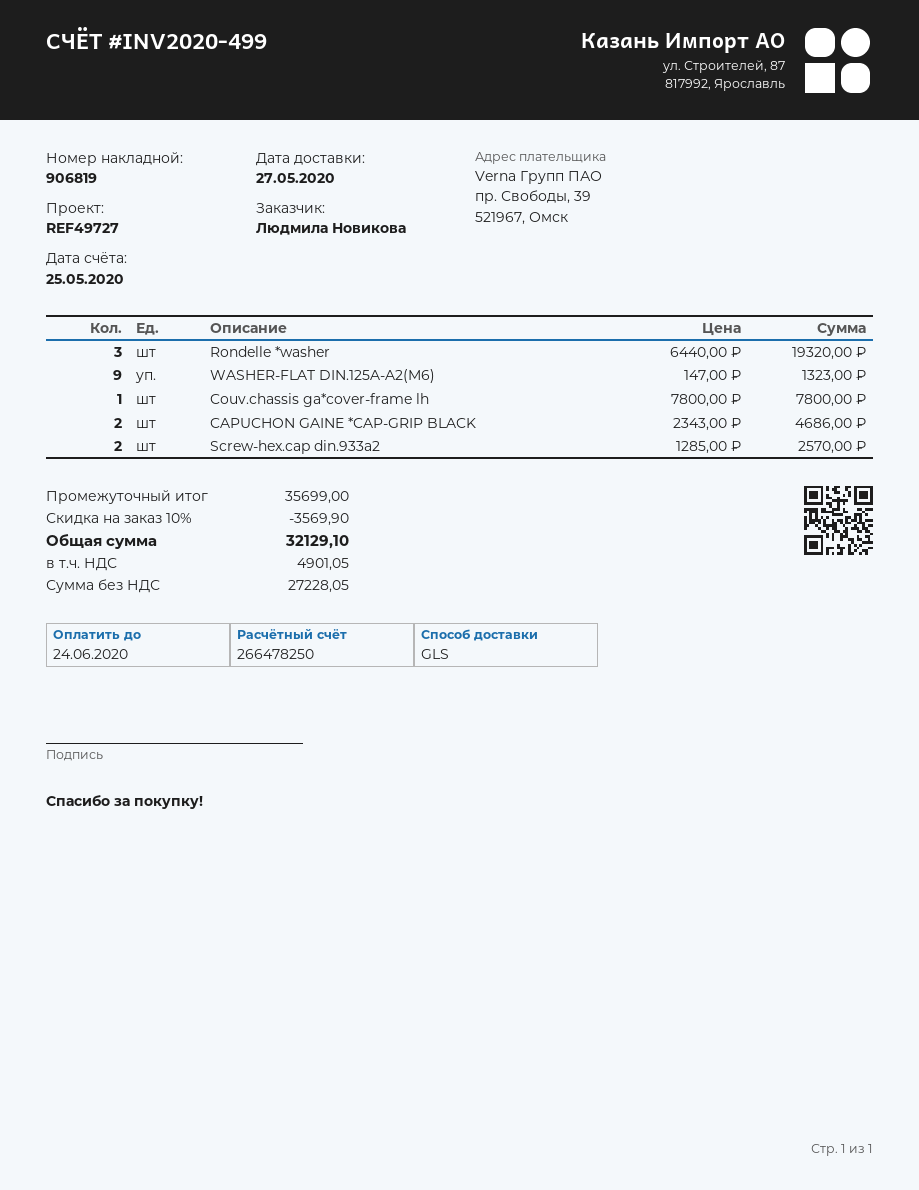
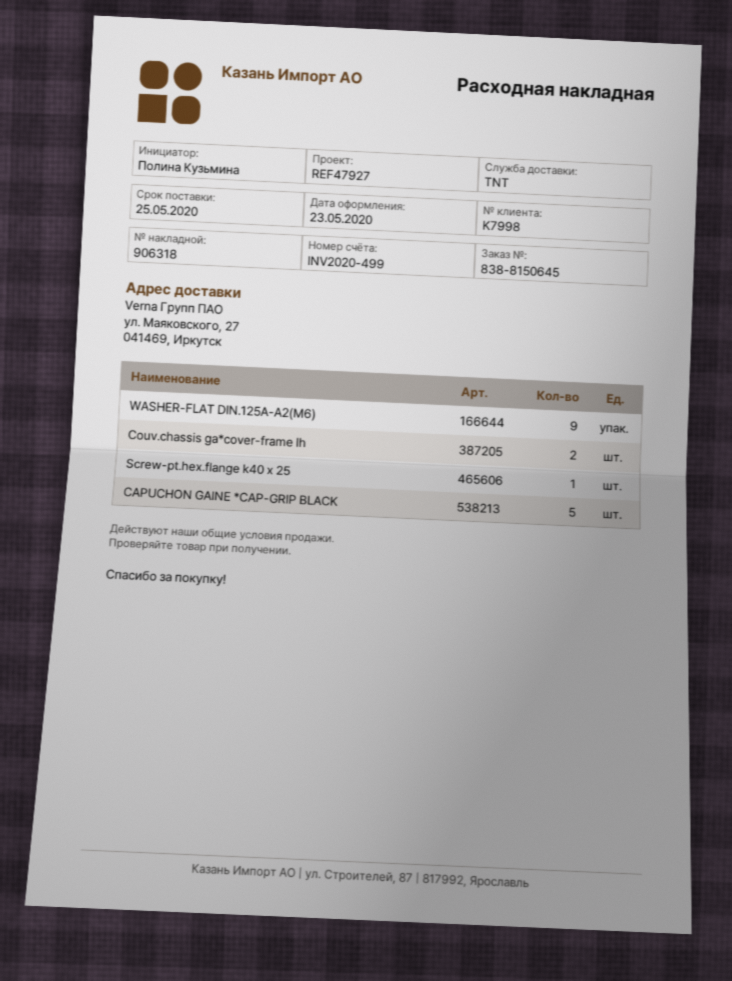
delivery note number: 906819 -> 906318
delivery date: 2020-05-27 -> 2020-05-25
reference: REF49727 -> REF47927
ordered by: Людмила Новикова -> Полина Кузьмина
shipping method: GLS -> TNT
Rondelle *washer: 3 -> none
Couv.chassis ga*cover-frame lh: 1 -> 2
CAPUCHON GAINE *CAP-GRIP BLACK: 2 -> 5
Screw-hex.cap din.933a2: 2 -> none
Screw-pt.hex.flange k40 x 25: none -> 1

